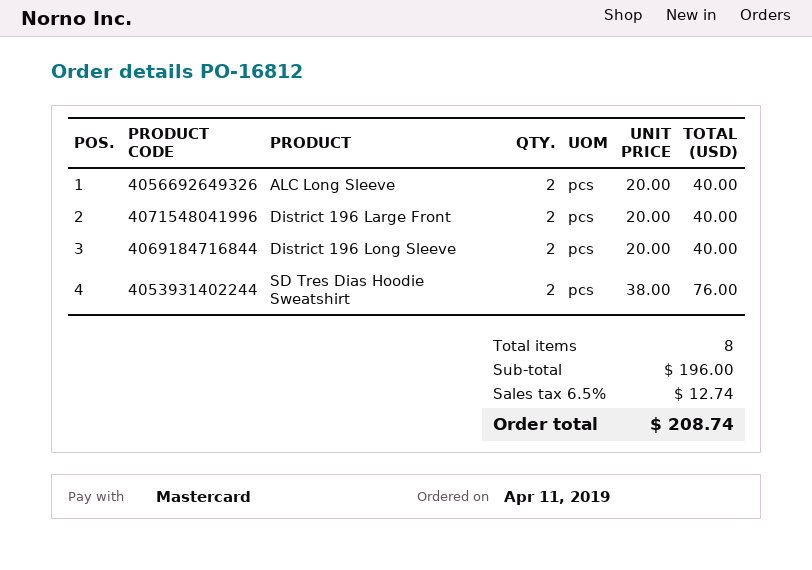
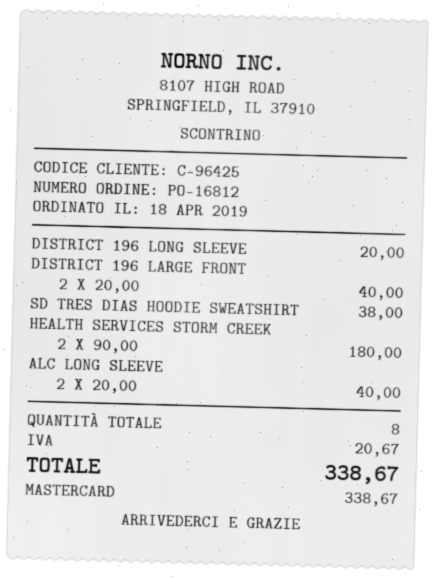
order date: 2019-04-11 -> 2019-04-18
District 196 Long Sleeve: 2 x 20.00 = 40.00 -> 1 x 20.00 = 20.00
SD Tres Dias Hoodie Sweatshirt: 2 x 38.00 = 76.00 -> 1 x 38.00 = 38.00
HEALTH SERVICES STORM CREEK: none -> 2 x 90.00 = 180.00
tax: 12.74 -> 20.67
total: 208.74 -> 338.67

